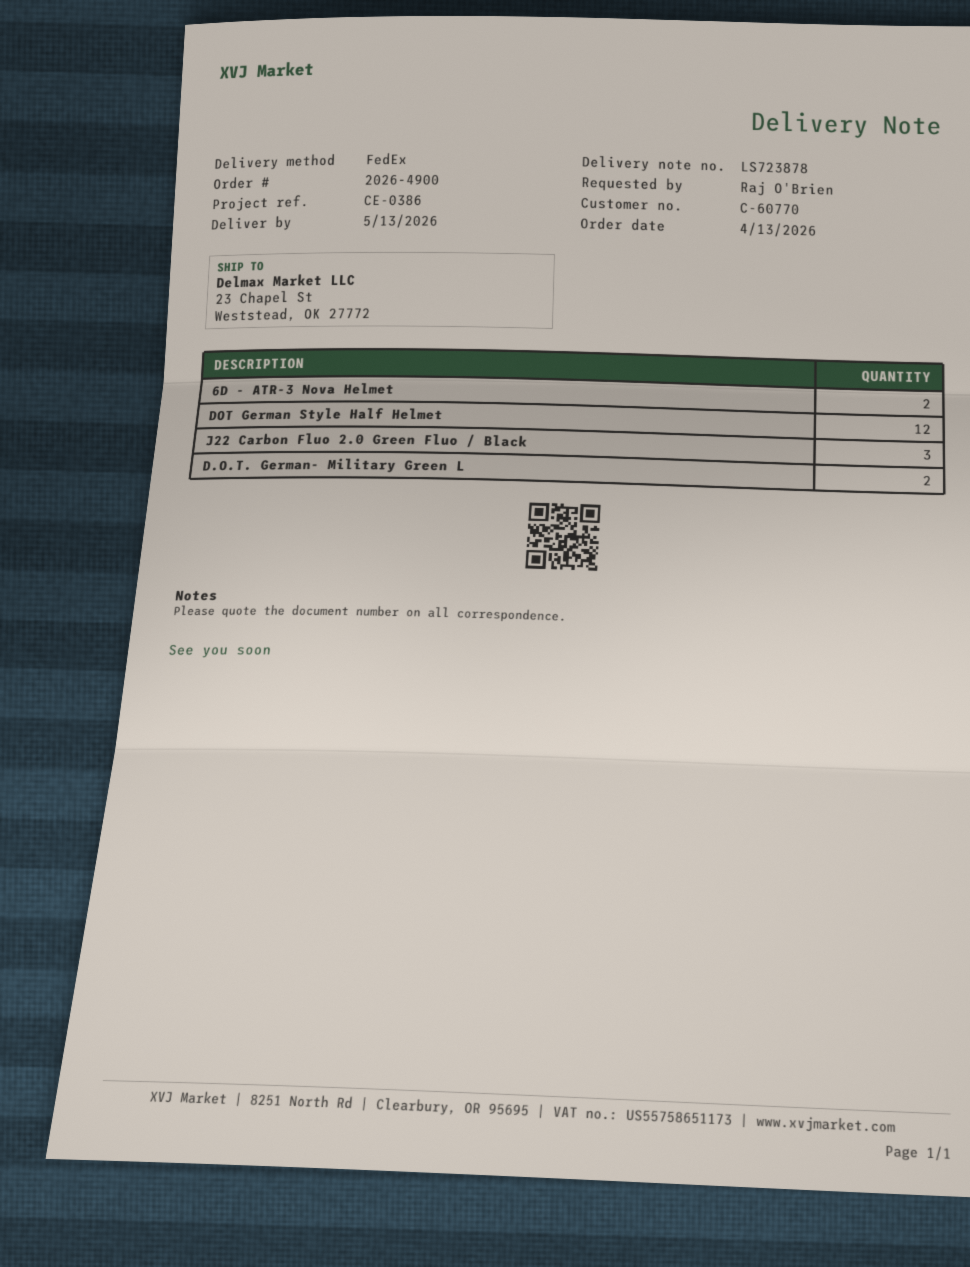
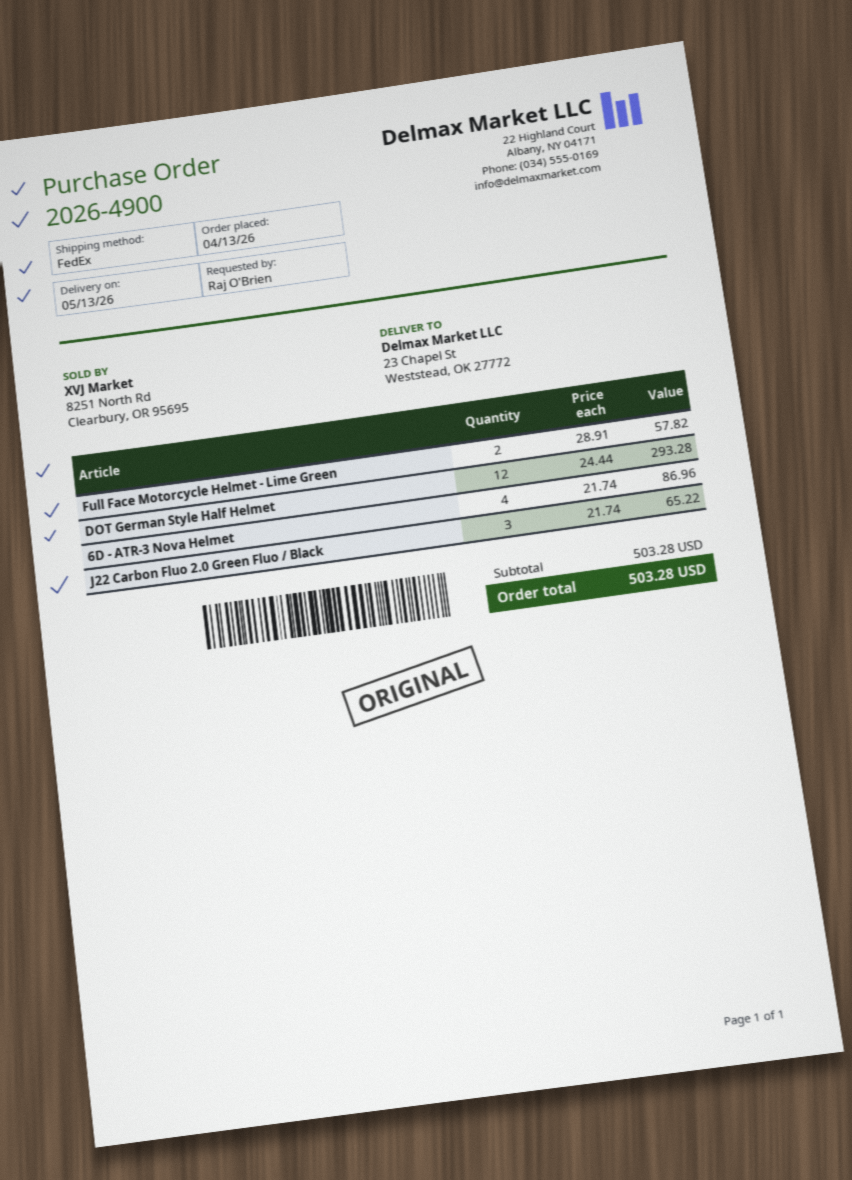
6D - ATR-3 Nova Helmet: 2 -> 4
D.O.T. German- Military Green L: 2 -> none
Full Face Motorcycle Helmet - Lime Green: none -> 2

